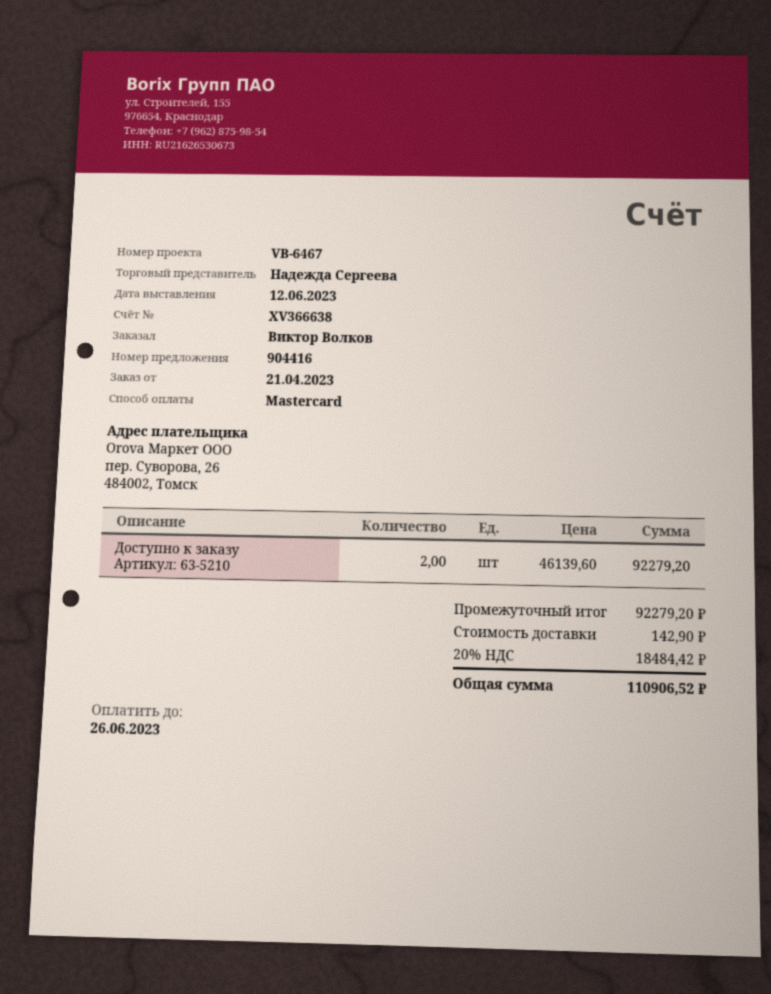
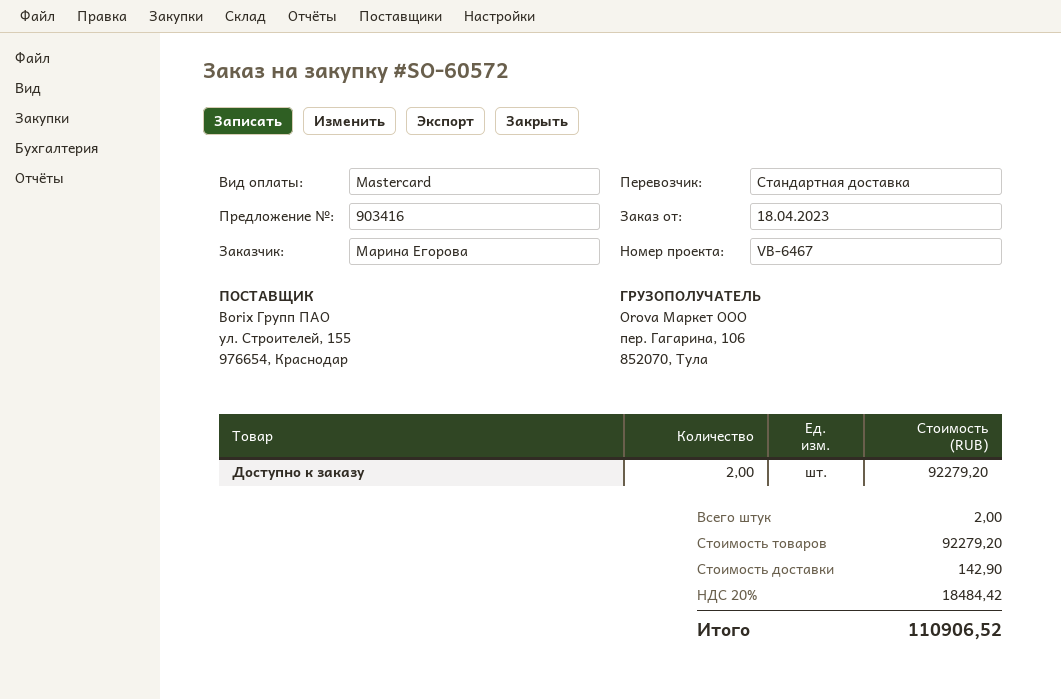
quote number: 904416 -> 903416
order date: 2023-04-21 -> 2023-04-18
ordered by: Виктор Волков -> Марина Егорова

